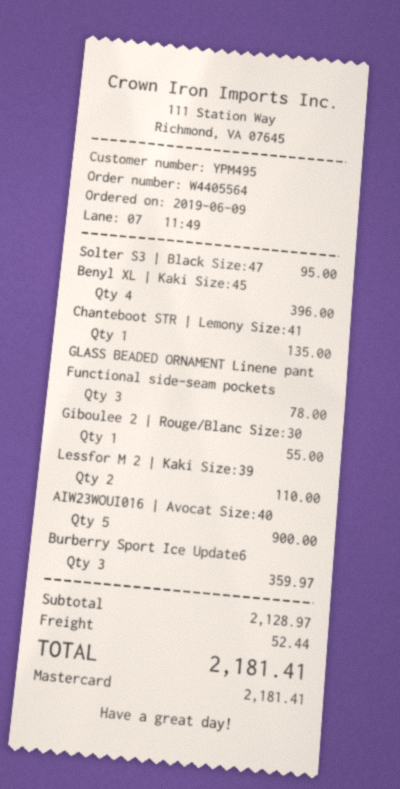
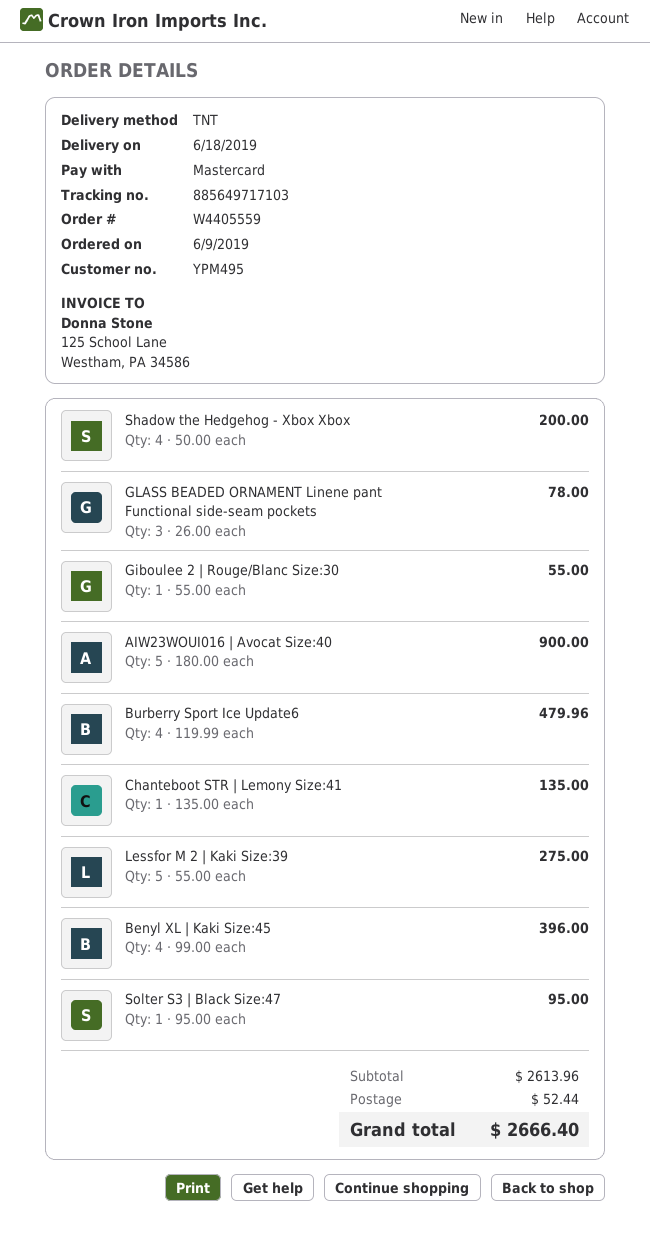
order number: W4405564 -> W4405559
Lessfor M 2 | Kaki Size:39: 2 for 110.00 -> 5 for 275.00
Burberry Sport Ice Update6: 3 for 359.97 -> 4 for 479.96
Shadow the Hedgehog - Xbox Xbox: none -> 4 for 200.00
subtotal: 2128.97 -> 2613.96
total: 2181.41 -> 2666.40

